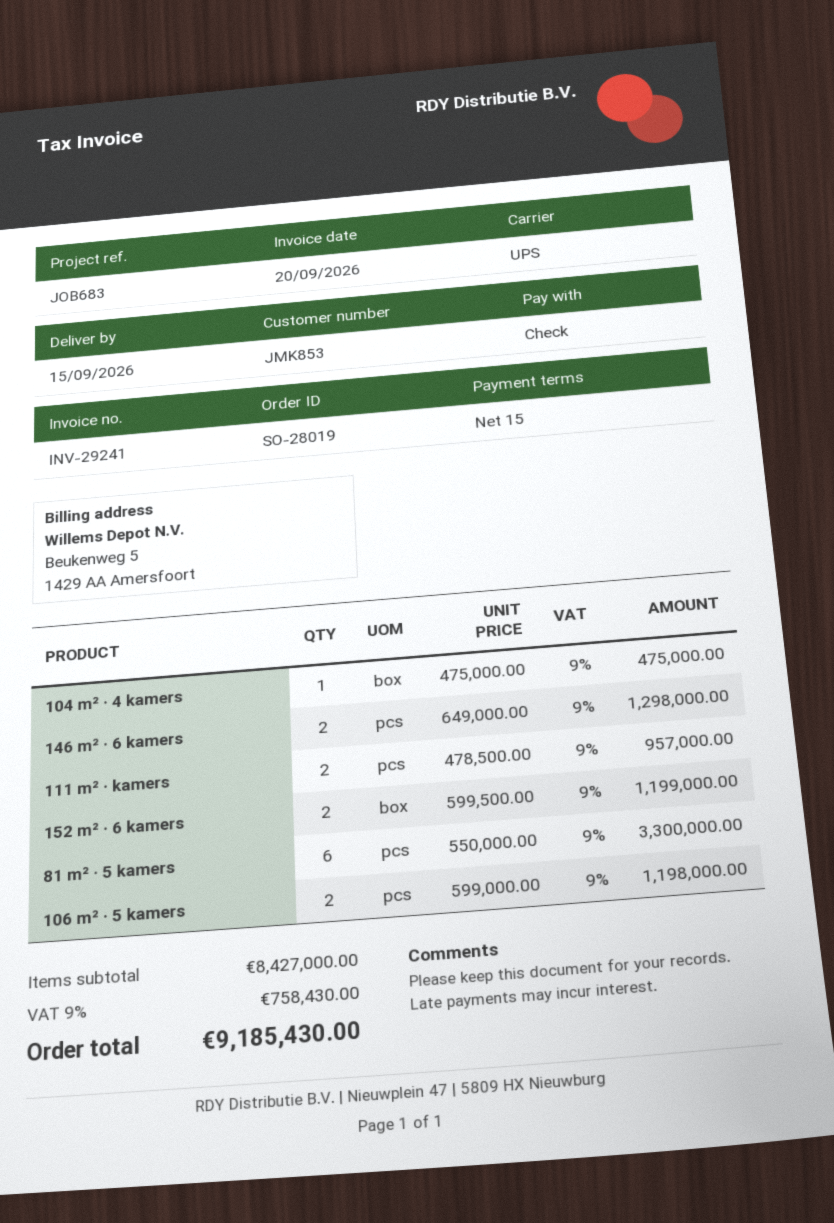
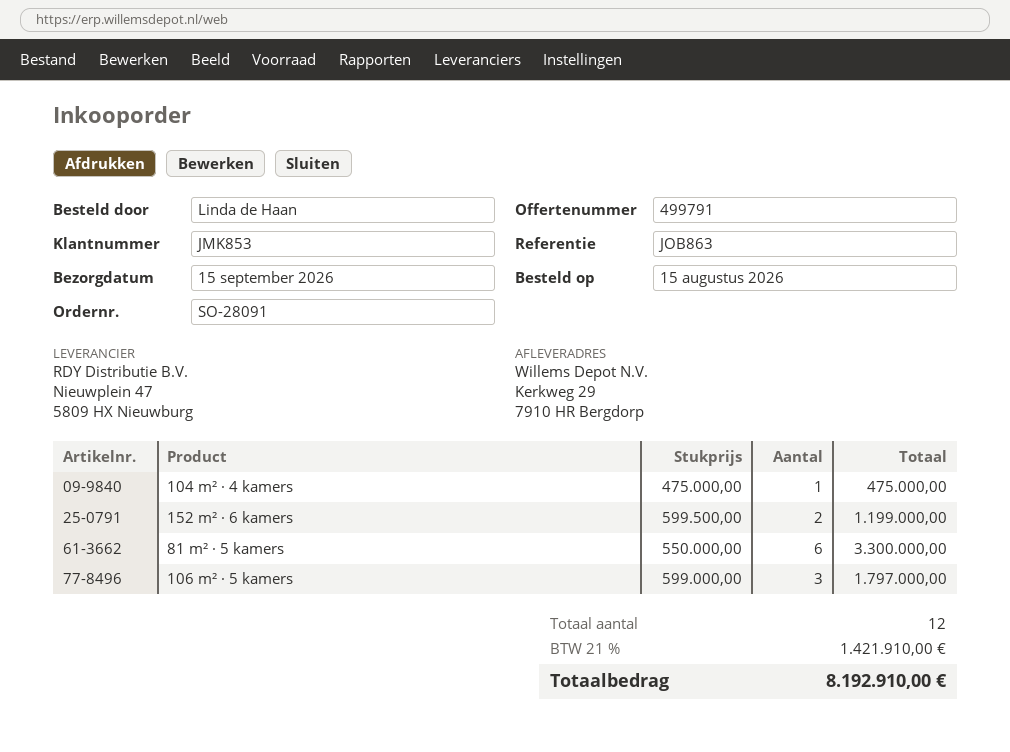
order number: SO-28019 -> SO-28091
reference: JOB683 -> JOB863
146 m² · 6 kamers: 2 x 649000.00 = 1298000.00 -> none
111 m² · kamers: 2 x 478500.00 = 957000.00 -> none
106 m² · 5 kamers: 2 x 599000.00 = 1198000.00 -> 3 x 599000.00 = 1797000.00
tax: 9% = 758430.00 -> 21% = 1421910.00
total: 9185430.00 -> 8192910.00

